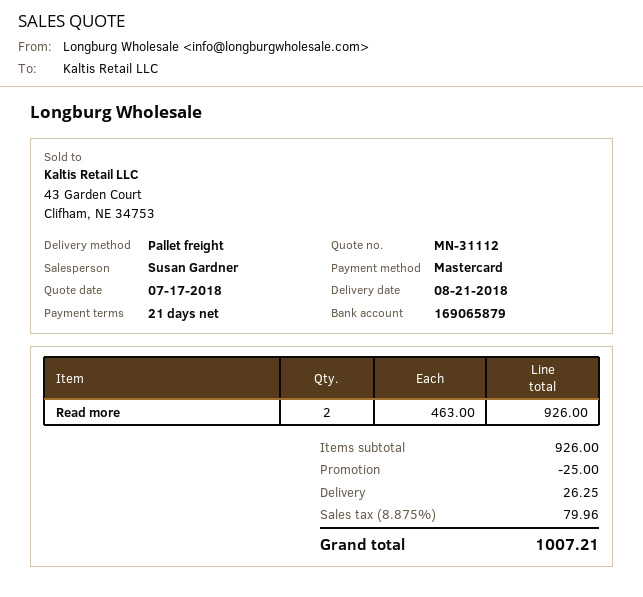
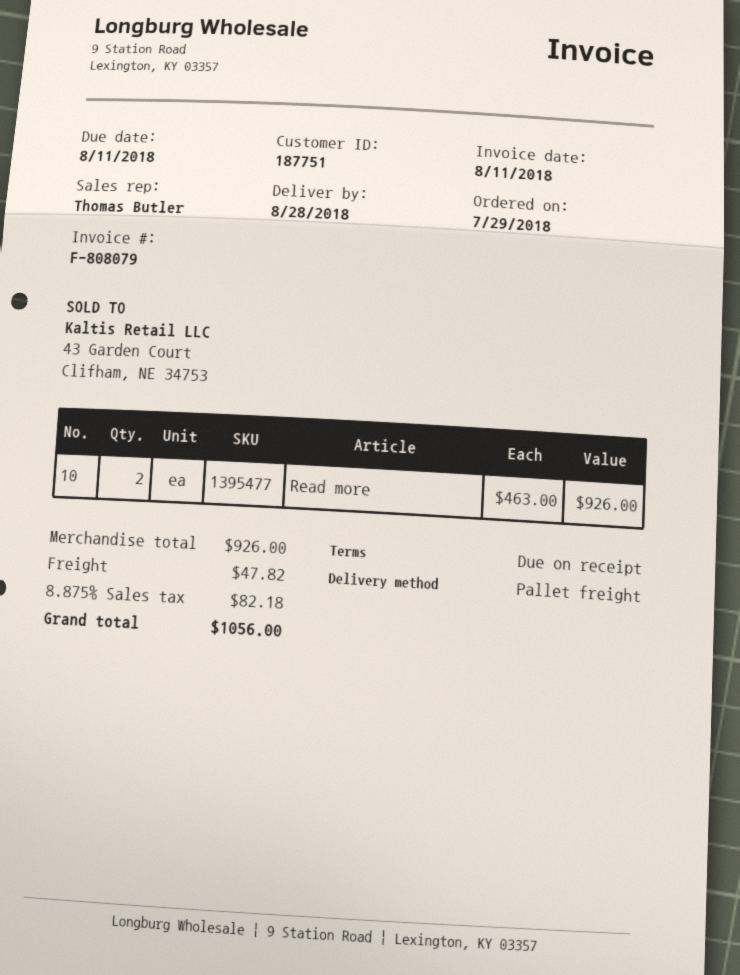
delivery date: 2018-08-21 -> 2018-08-28
payment terms: 21 days -> on receipt
sales rep: Susan Gardner -> Thomas Butler
discount: 25.00 -> none
shipping: 26.25 -> 47.82
tax: 8.875% = 79.96 -> 8.875% = 82.18
total: 1007.21 -> 1056.00

